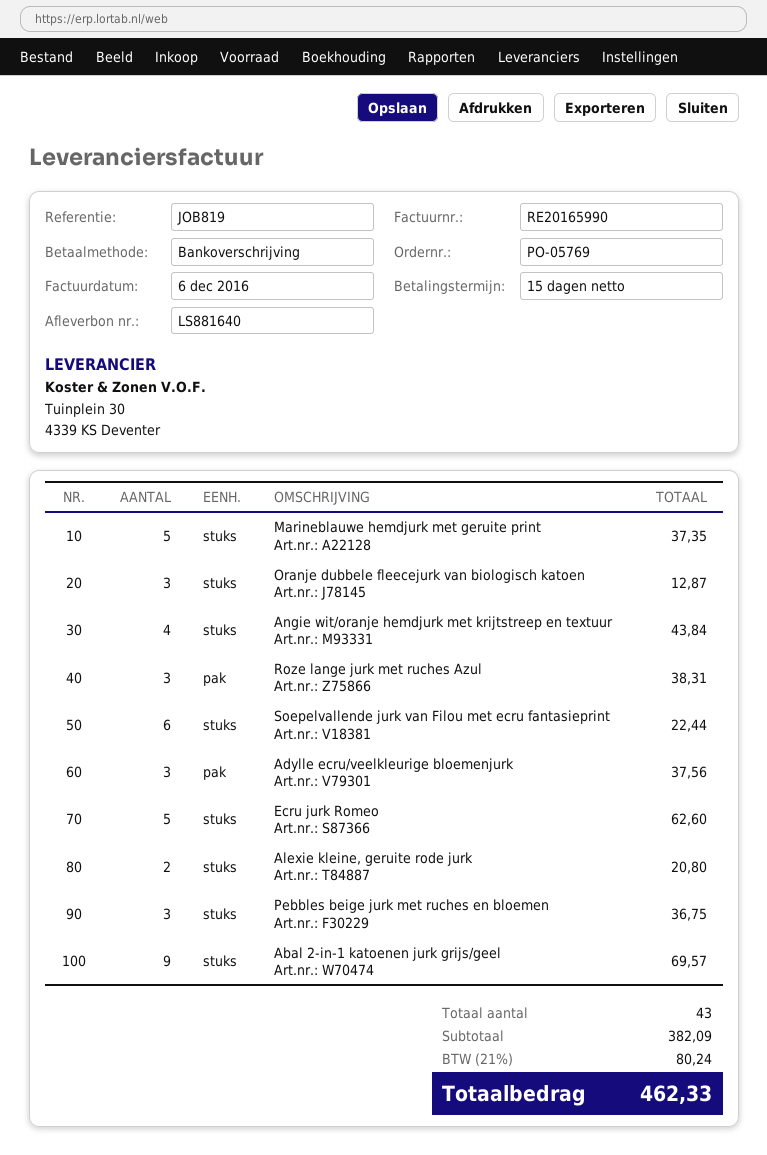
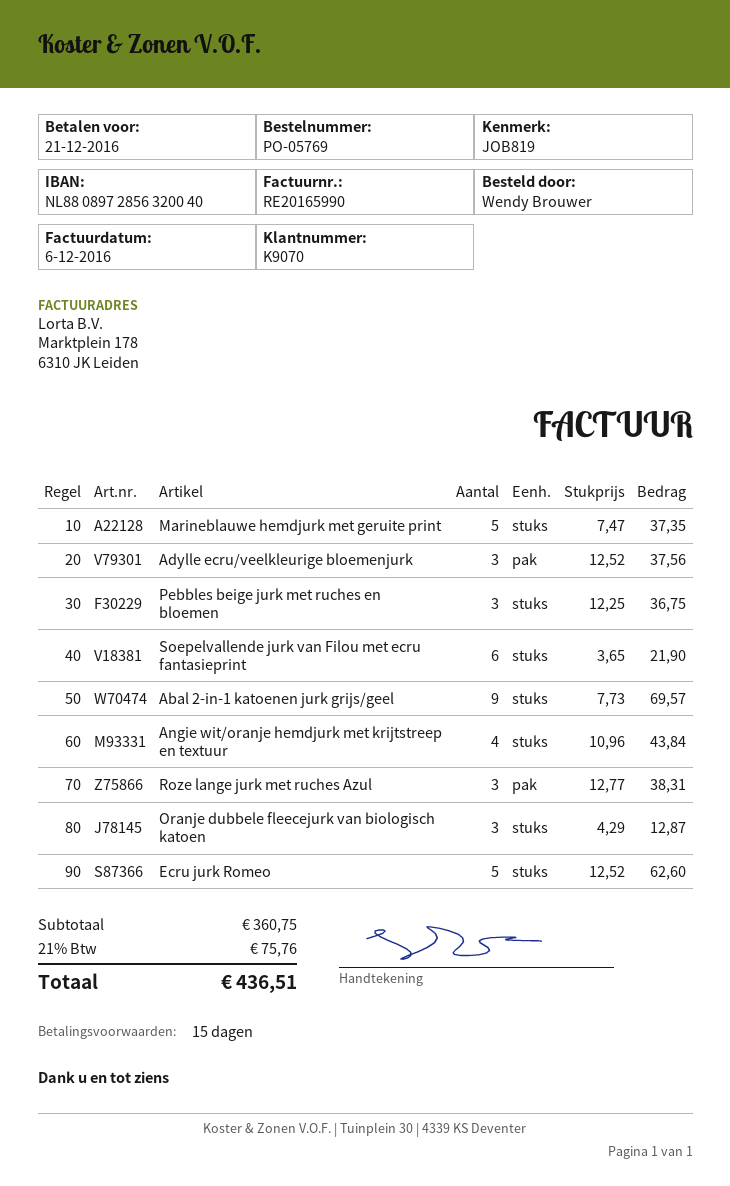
Soepelvallende jurk van Filou met ecru fantasieprint: 6 for 22.44 -> 6 for 21.90
Alexie kleine, geruite rode jurk: 2 for 20.80 -> none
subtotal: 382.09 -> 360.75
tax: 21% = 80.24 -> 21% = 75.76
total: 462.33 -> 436.51

